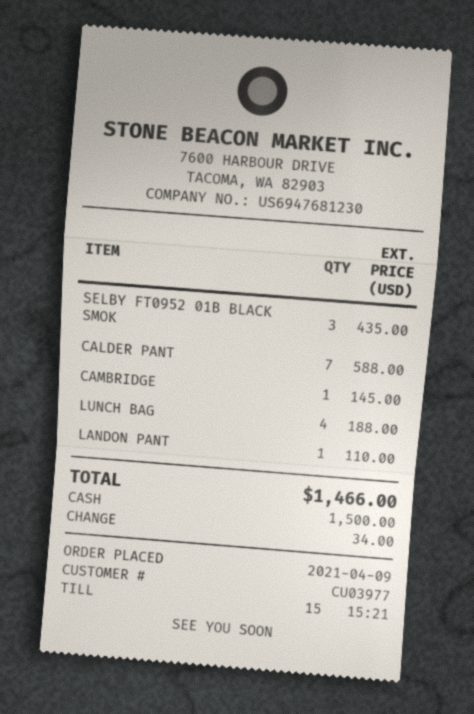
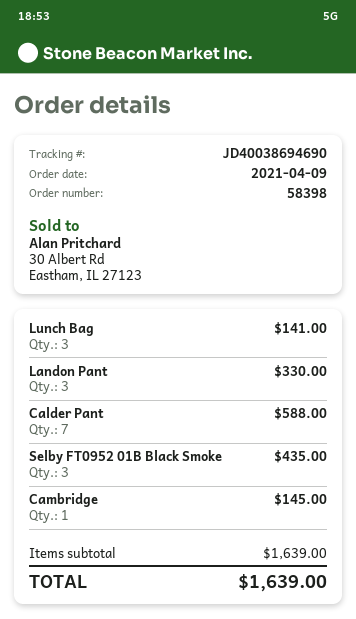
LUNCH BAG: 4 for 188.00 -> 3 for 141.00
LANDON PANT: 1 for 110.00 -> 3 for 330.00
total: 1466.00 -> 1639.00

